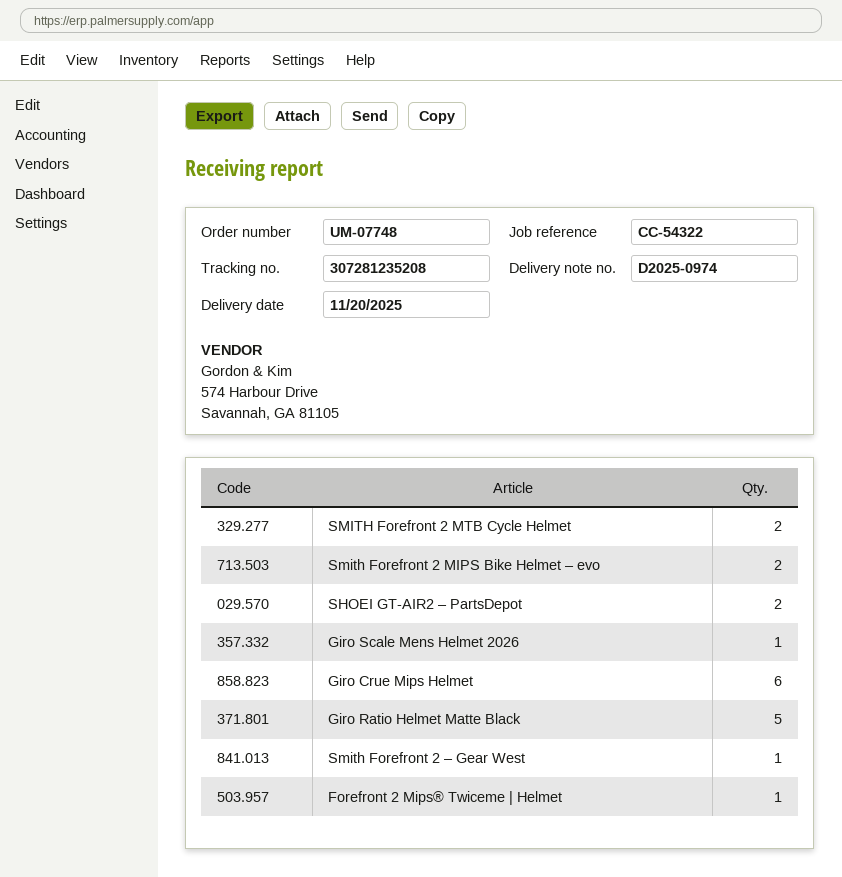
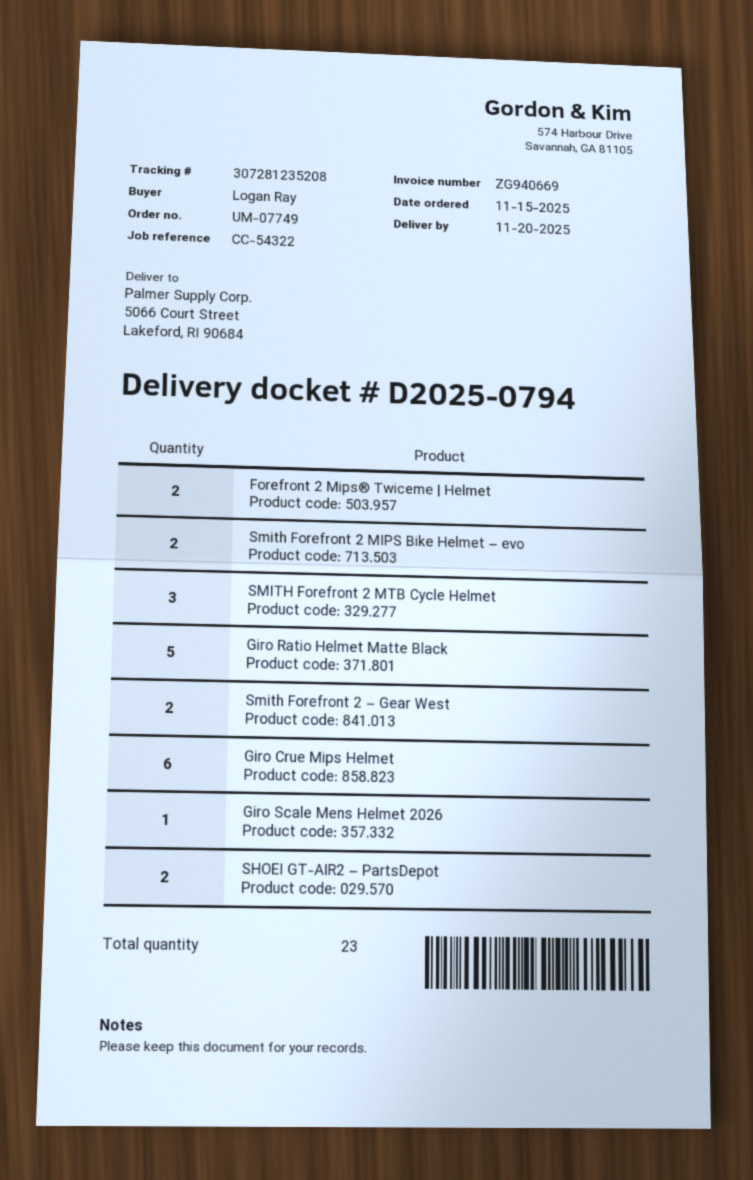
order number: UM-07748 -> UM-07749
delivery note number: D2025-0974 -> D2025-0794
SMITH Forefront 2 MTB Cycle Helmet: 2 -> 3
Smith Forefront 2 – Gear West: 1 -> 2
Forefront 2 Mips® Twiceme | Helmet: 1 -> 2

